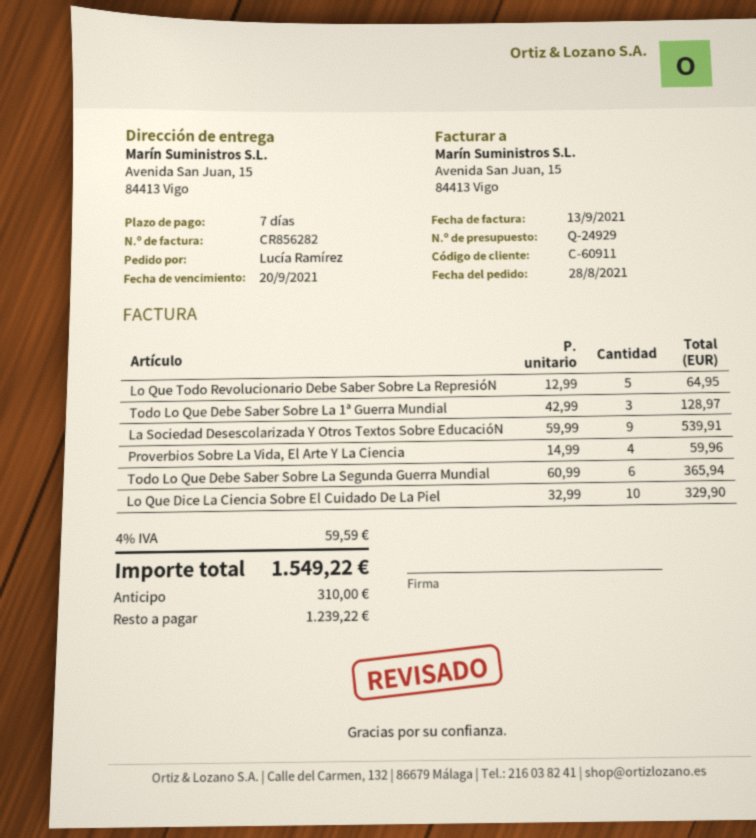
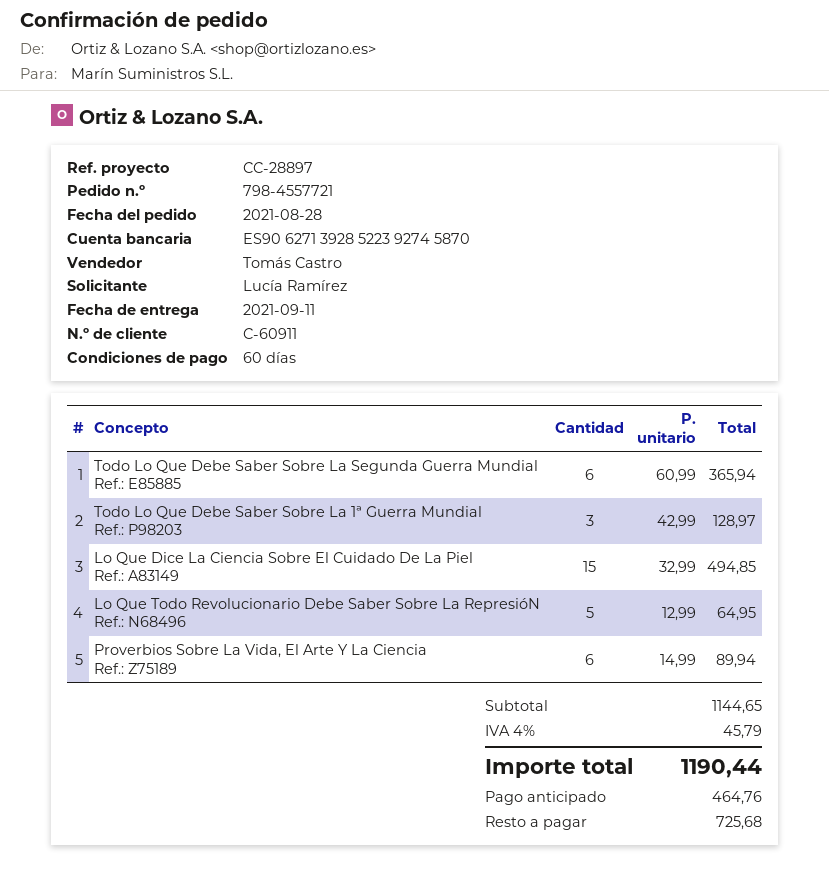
payment terms: 7 days -> 60 days
La Sociedad Desescolarizada Y Otros Textos Sobre EducacióN: 9 x 59.99 = 539.91 -> none
Proverbios Sobre La Vida, El Arte Y La Ciencia: 4 x 14.99 = 59.96 -> 6 x 14.99 = 89.94
Lo Que Dice La Ciencia Sobre El Cuidado De La Piel: 10 x 32.99 = 329.90 -> 15 x 32.99 = 494.85
tax: 4% = 59.59 -> 4% = 45.79
total: 1549.22 -> 1190.44
deposit: 310.00 -> 464.76
balance: 1239.22 -> 725.68

